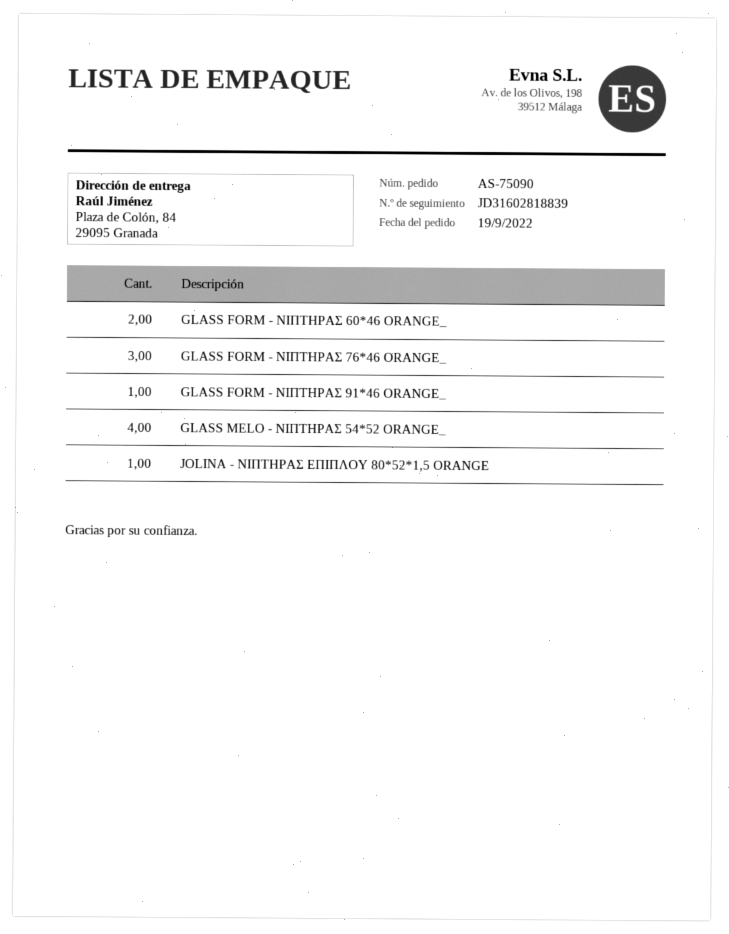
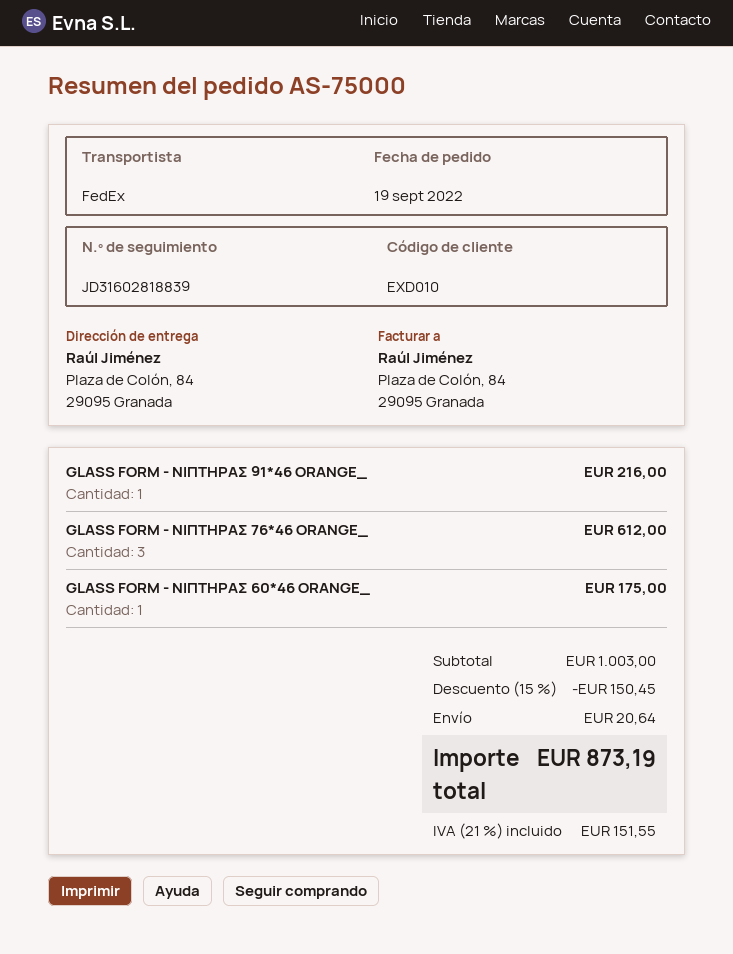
order number: AS-75090 -> AS-75000
GLASS FORM - ΝΙΠΤΗΡΑΣ 60*46 ORANGE_: 2 -> 1
GLASS MELO - ΝΙΠΤΗΡΑΣ 54*52 ORANGE_: 4 -> none
JOLINA - ΝΙΠΤΗΡΑΣ ΕΠΙΠΛΟΥ 80*52*1,5 ORANGE: 1 -> none

